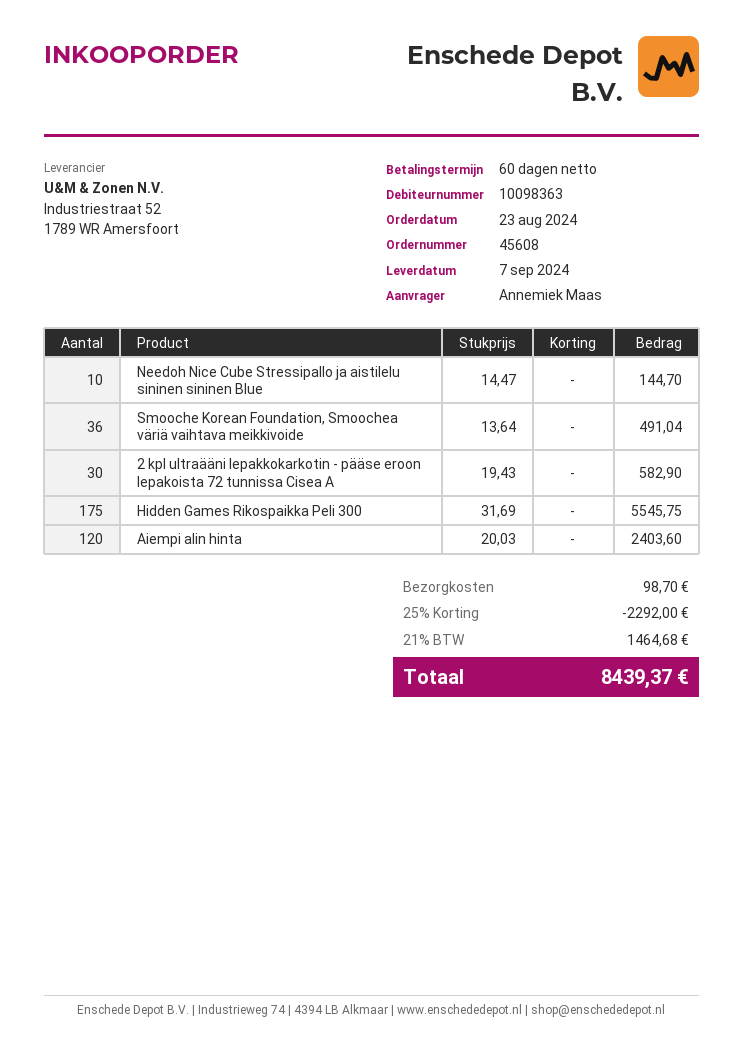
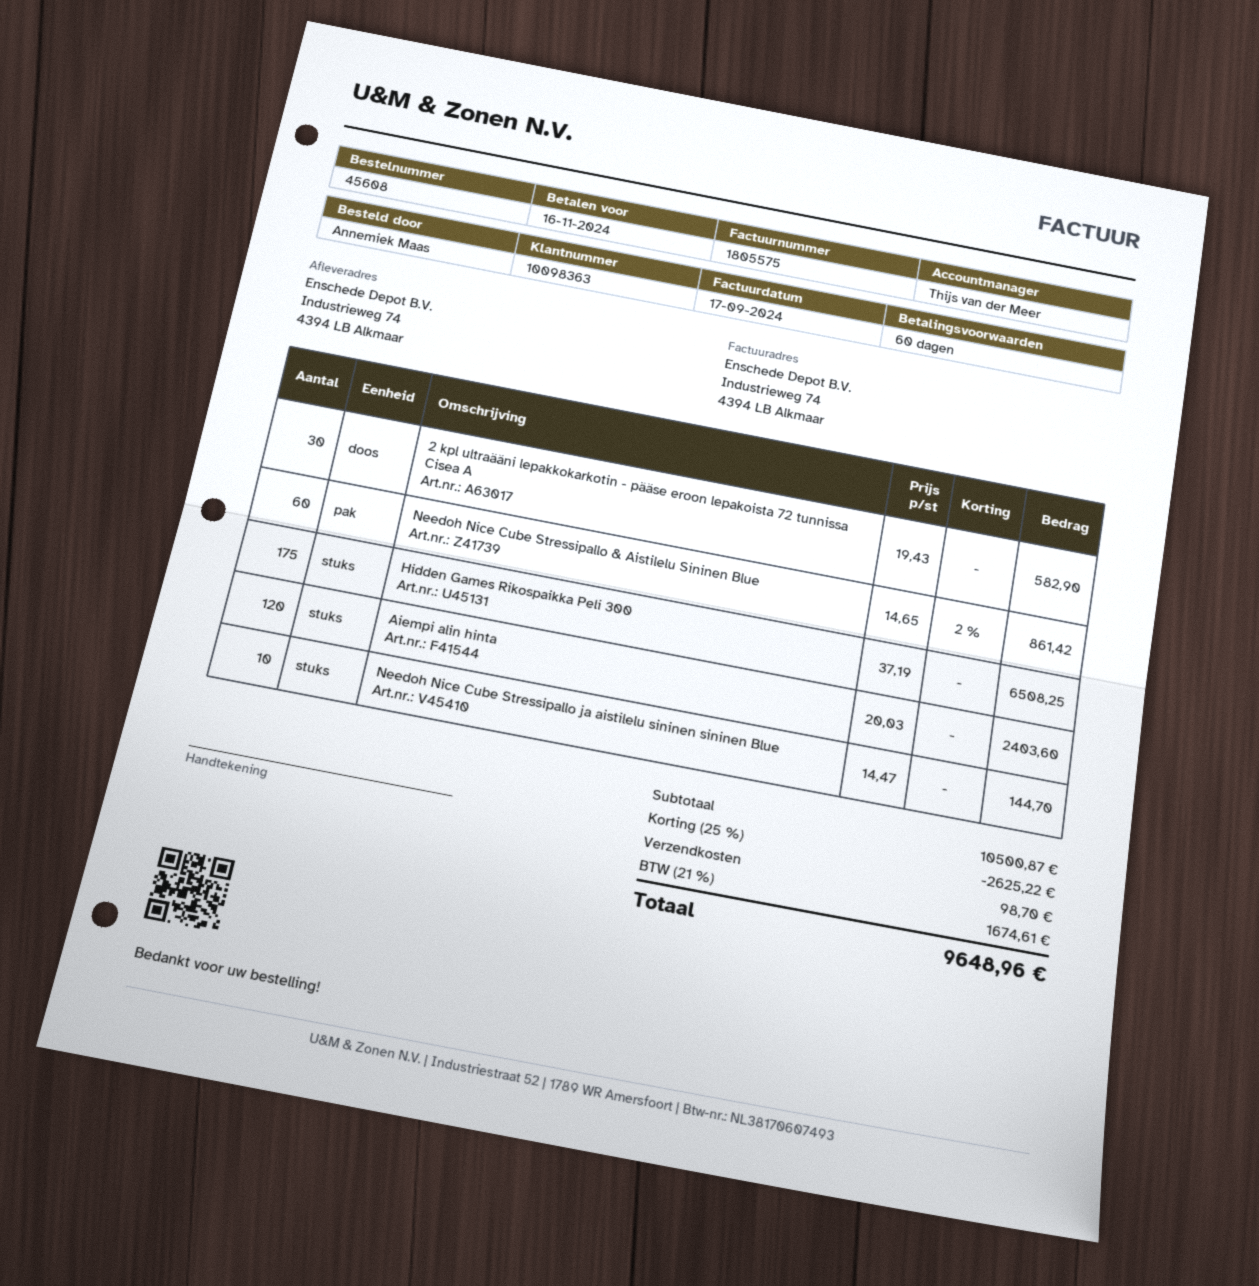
Smooche Korean Foundation, Smoochea väriä vaihtava meikkivoide: 36 x 13.64 = 491.04 -> none
Hidden Games Rikospaikka Peli 300: 175 x 31.69 = 5545.75 -> 175 x 37.19 = 6508.25
Needoh Nice Cube Stressipallo & Aistilelu Sininen Blue: none -> 60 x 14.65 - 2% = 861.42
discount: 25% = 2292.00 -> 25% = 2625.22
tax: 21% = 1464.68 -> 21% = 1674.61
total: 8439.37 -> 9648.96

